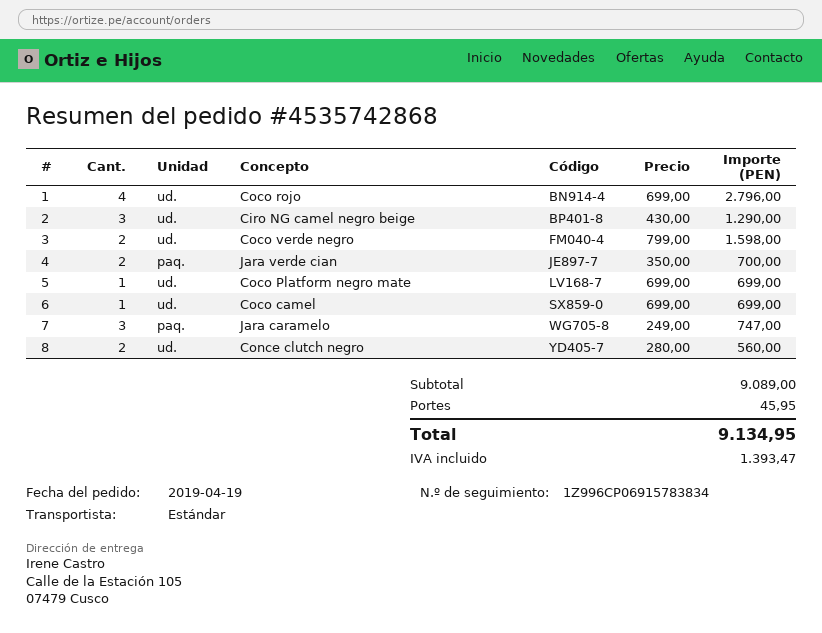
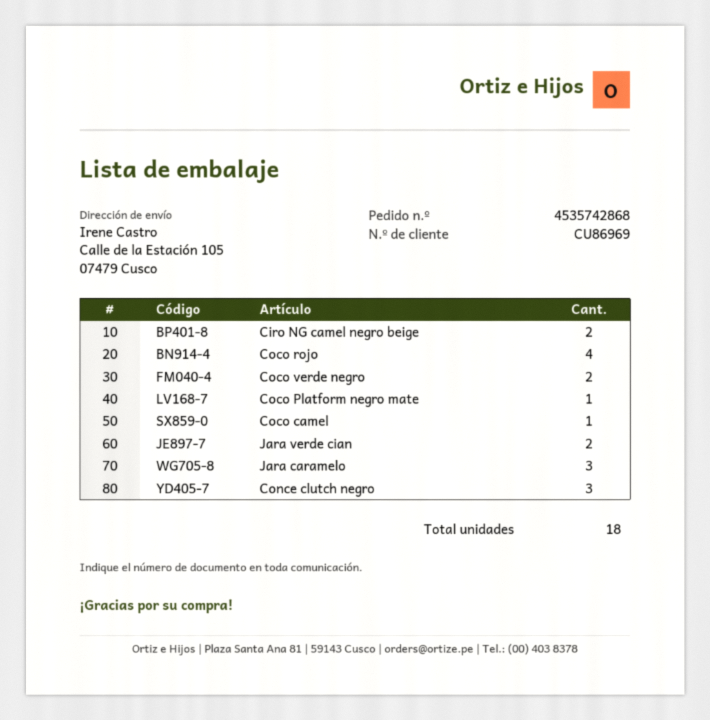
Ciro NG camel negro beige: 3 -> 2
Conce clutch negro: 2 -> 3

